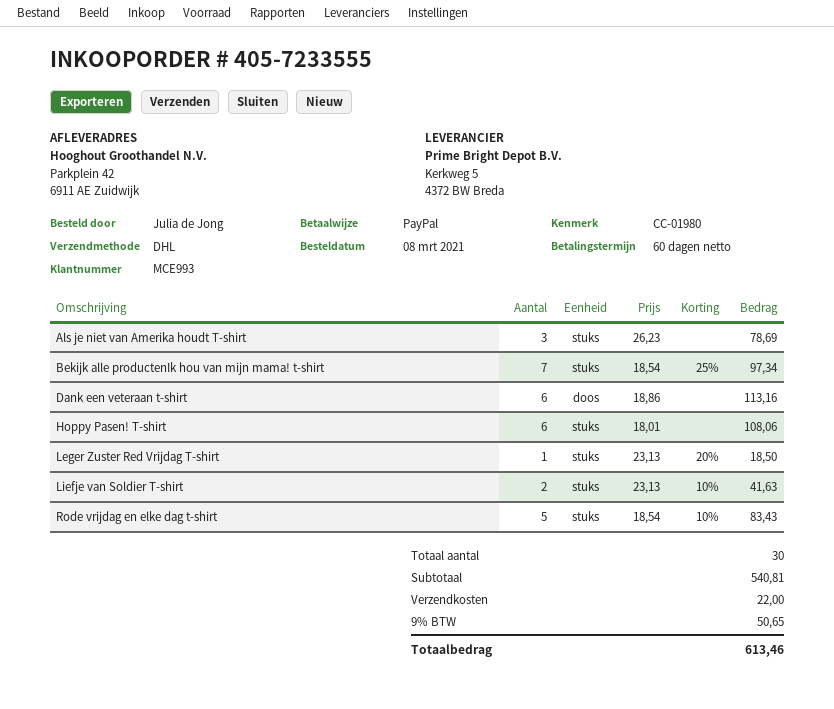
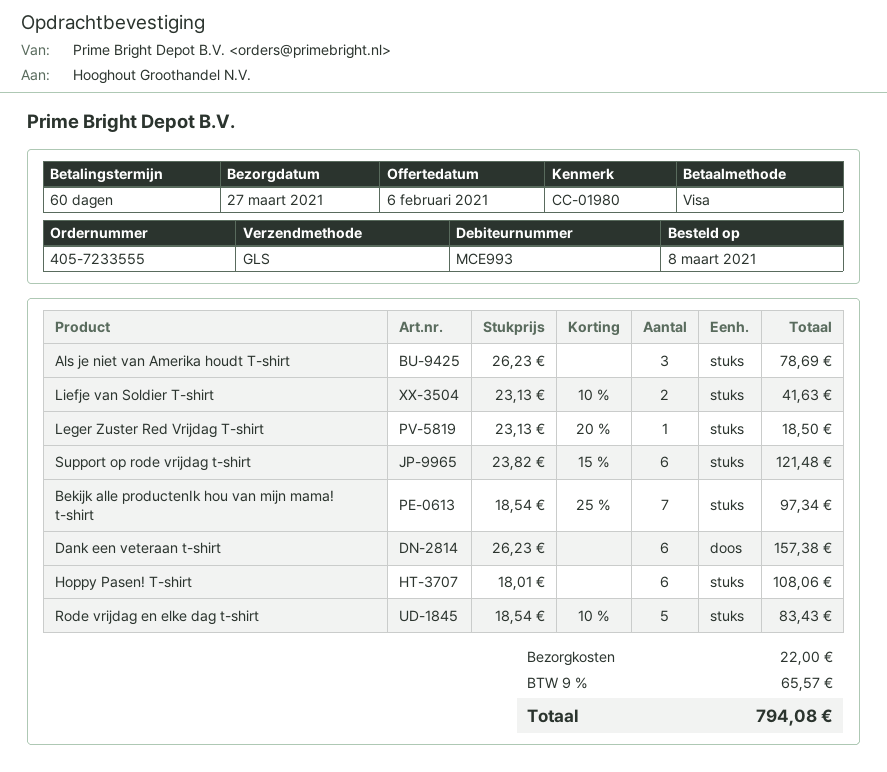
payment method: PayPal -> Visa
shipping method: DHL -> GLS
Dank een veteraan t-shirt: 6 x 18.86 = 113.16 -> 6 x 26.23 = 157.38
Support op rode vrijdag t-shirt: none -> 6 x 23.82 - 15% = 121.48
tax: 9% = 50.65 -> 9% = 65.57
total: 613.46 -> 794.08

